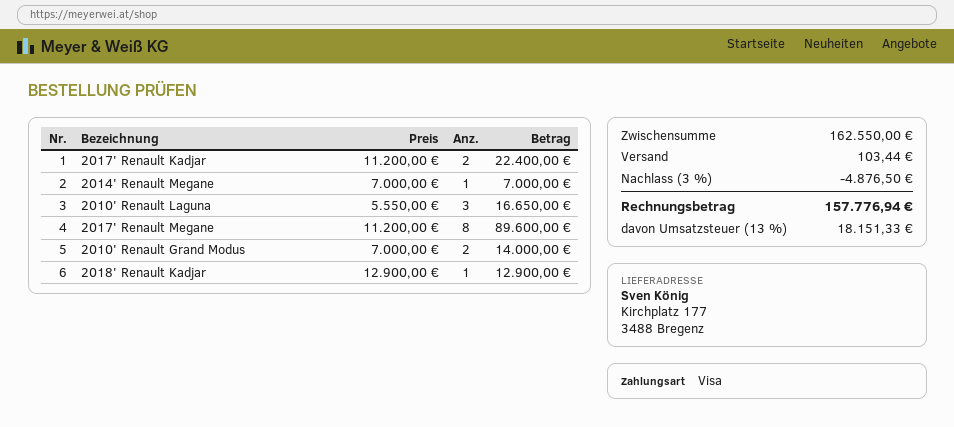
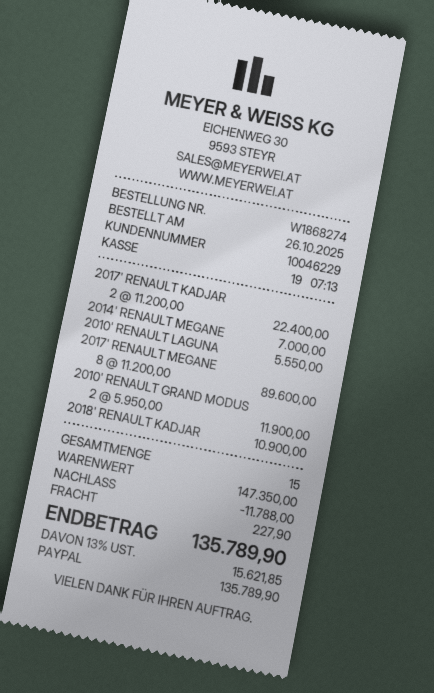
payment method: Visa -> PayPal
2010' Renault Laguna: 3 x 5550.00 = 16650.00 -> 1 x 5550.00 = 5550.00
2010' Renault Grand Modus: 2 x 7000.00 = 14000.00 -> 2 x 5950.00 = 11900.00
2018' Renault Kadjar: 1 x 12900.00 = 12900.00 -> 1 x 10900.00 = 10900.00
subtotal: 162550.00 -> 147350.00
discount: 4876.50 -> 11788.00
shipping: 103.44 -> 227.90
tax: 13% = 18151.33 -> 13% = 15621.85
total: 157776.94 -> 135789.90

